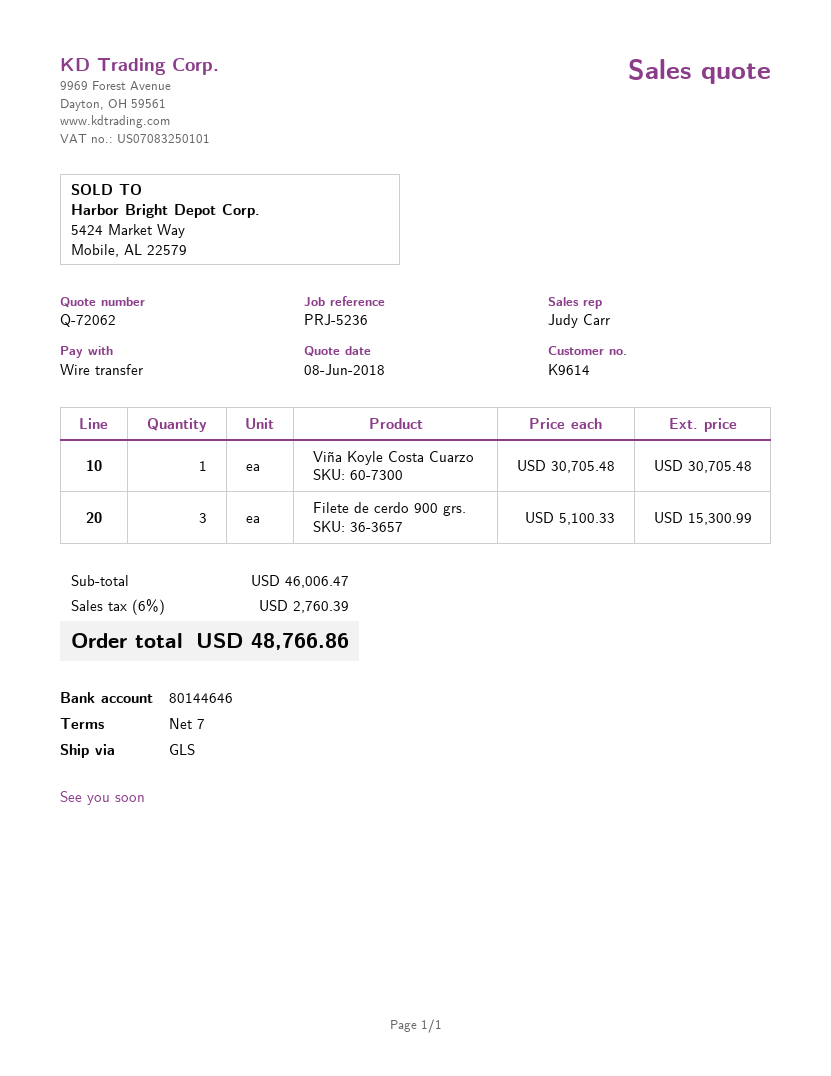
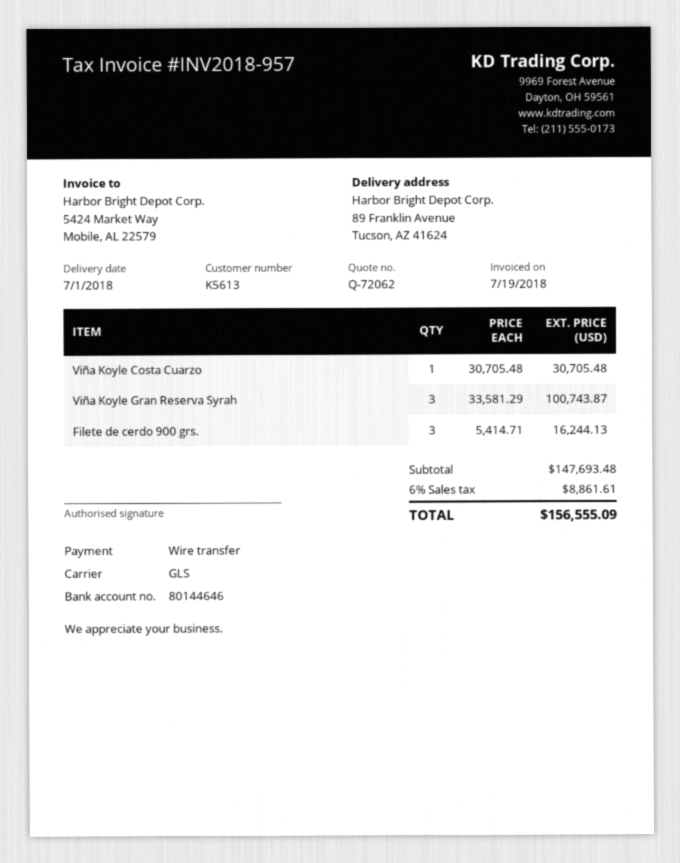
customer number: K9614 -> K5613
Filete de cerdo 900 grs.: 3 x 5100.33 = 15300.99 -> 3 x 5414.71 = 16244.13
Viña Koyle Gran Reserva Syrah: none -> 3 x 33581.29 = 100743.87
subtotal: 46006.47 -> 147693.48
tax: 6% = 2760.39 -> 6% = 8861.61
total: 48766.86 -> 156555.09

